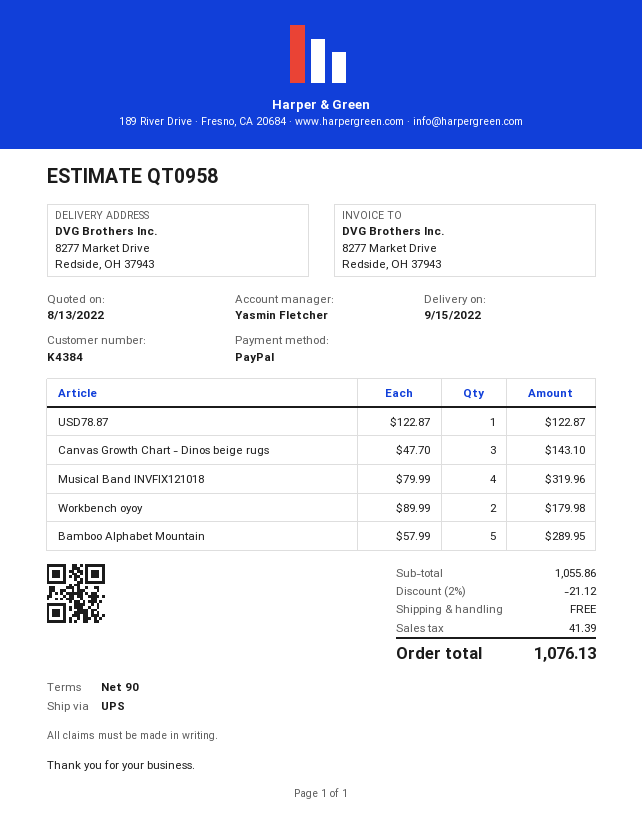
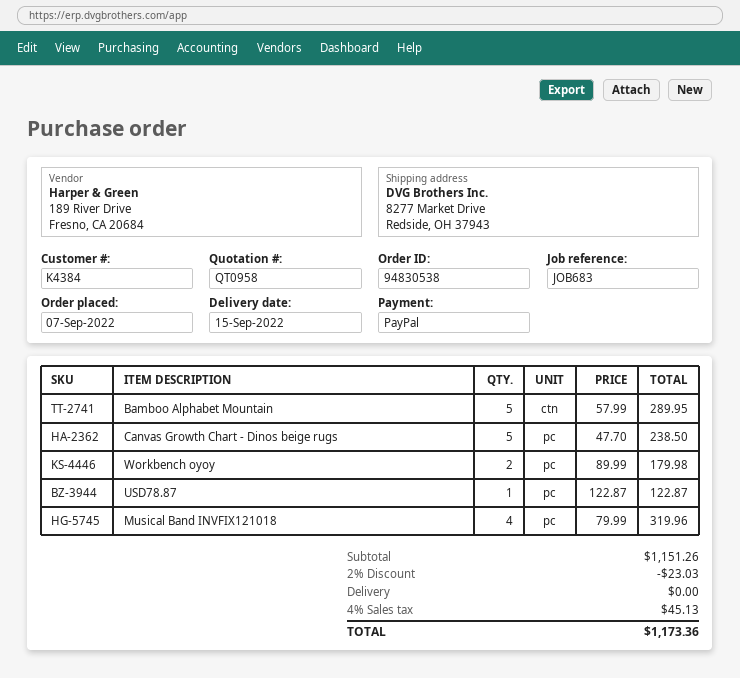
Canvas Growth Chart - Dinos beige rugs: 3 x 47.70 = 143.10 -> 5 x 47.70 = 238.50
subtotal: 1055.86 -> 1151.26
discount: 2% = 21.12 -> 2% = 23.03
tax: 41.39 -> 45.13
total: 1076.13 -> 1173.36

